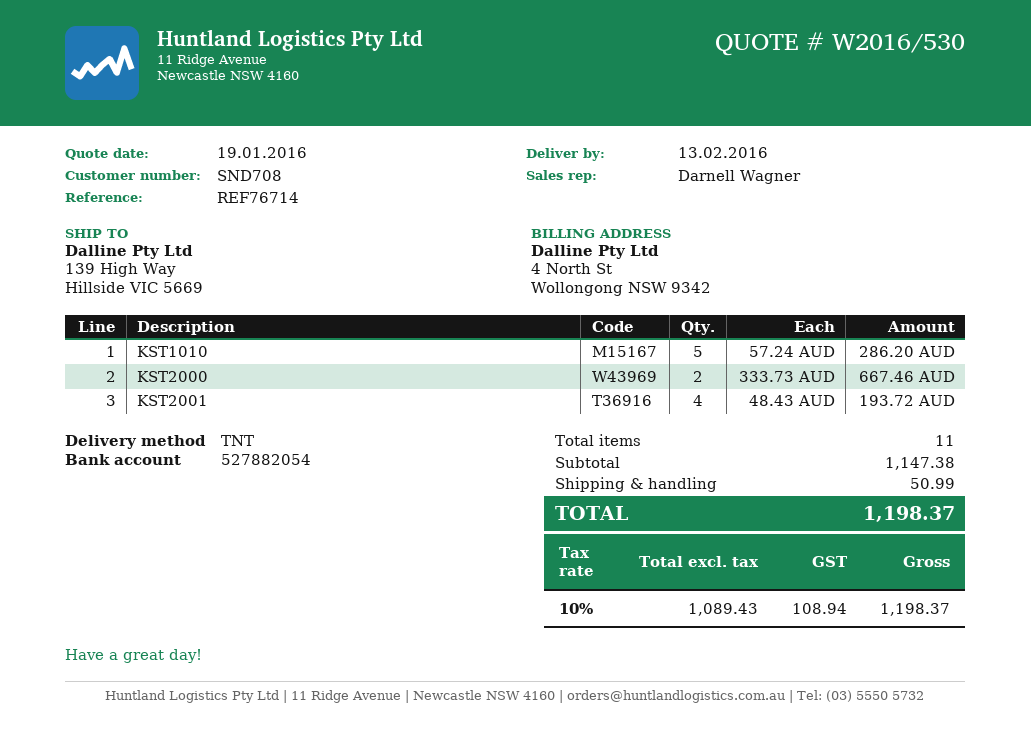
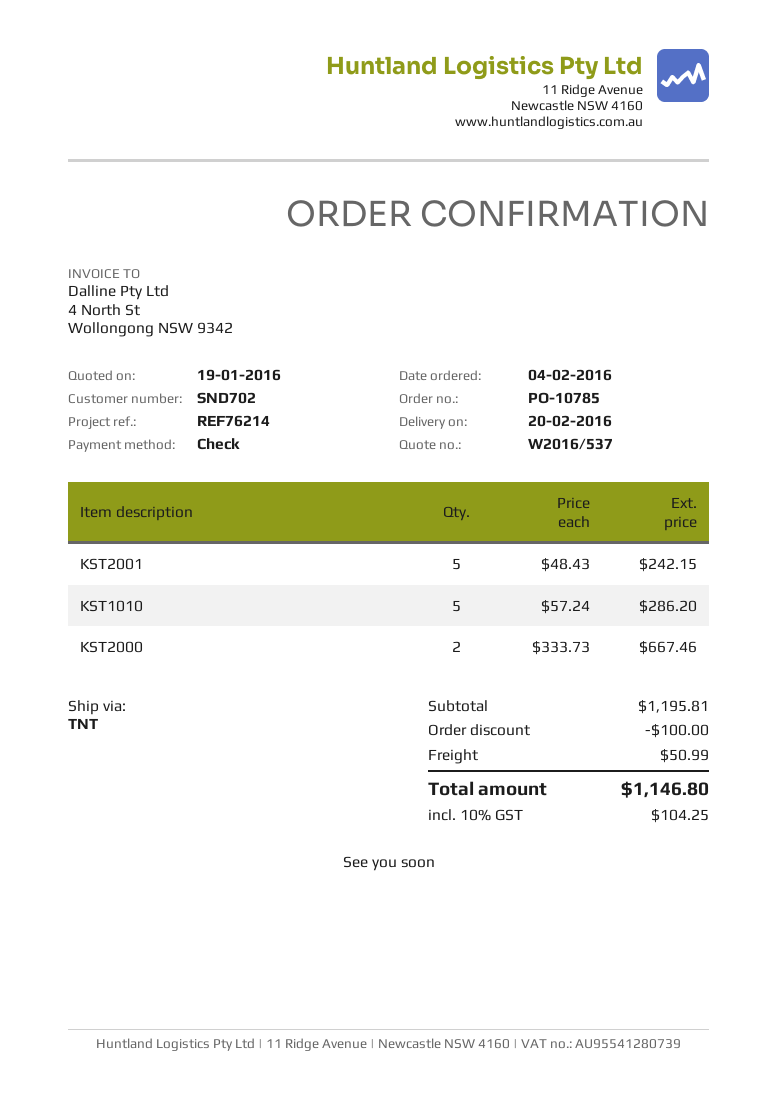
quote number: W2016/530 -> W2016/537
delivery date: 2016-02-13 -> 2016-02-20
customer number: SND708 -> SND702
reference: REF76714 -> REF76214
KST2001: 4 x 48.43 = 193.72 -> 5 x 48.43 = 242.15
subtotal: 1147.38 -> 1195.81
discount: none -> 100.00
tax: 10% = 108.94 -> 10% = 104.25
total: 1198.37 -> 1146.80

